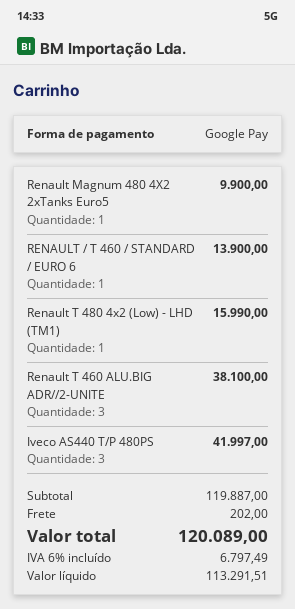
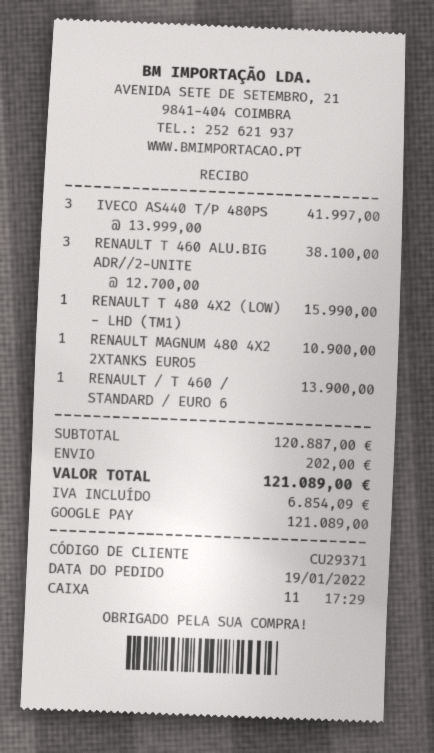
Renault Magnum 480 4X2 2xTanks Euro5: 1 for 9900.00 -> 1 for 10900.00
subtotal: 119887.00 -> 120887.00
tax: 6797.49 -> 6854.09
total: 120089.00 -> 121089.00

